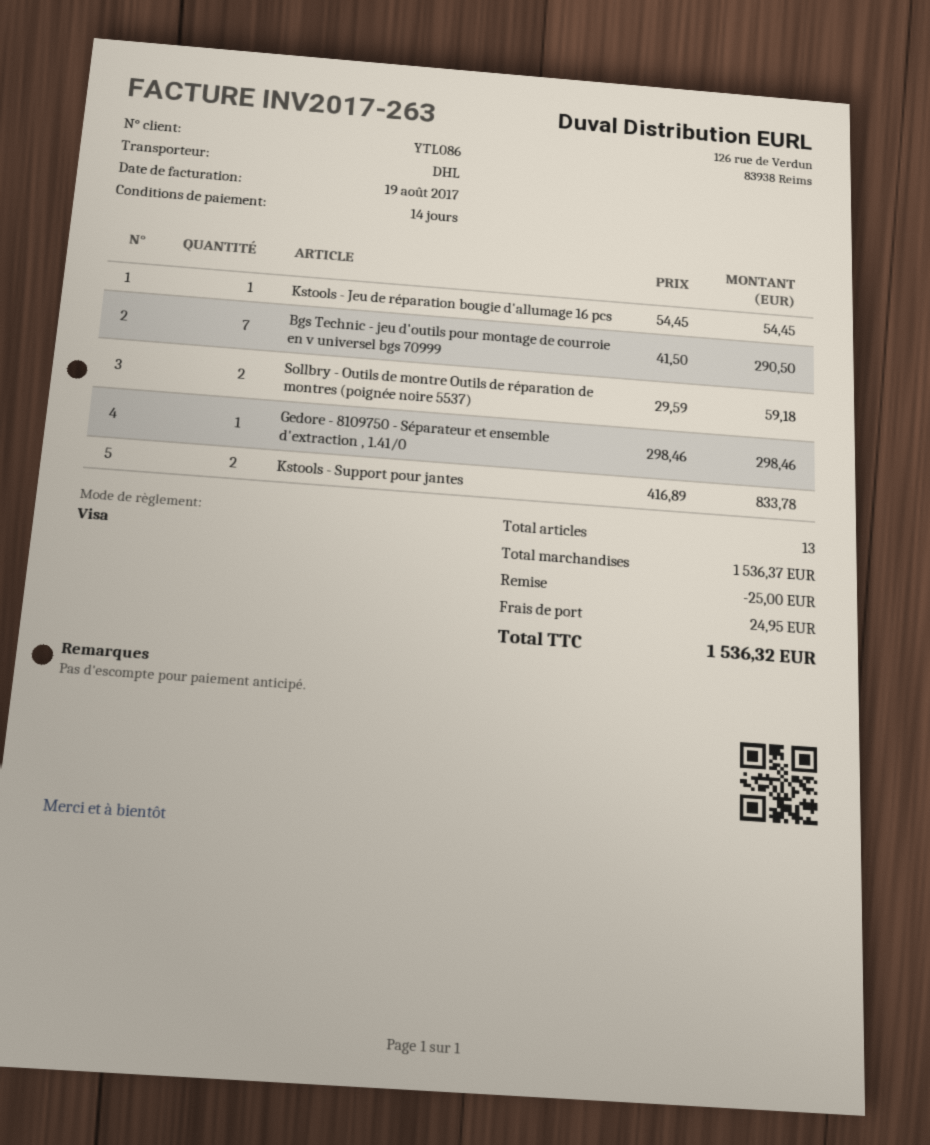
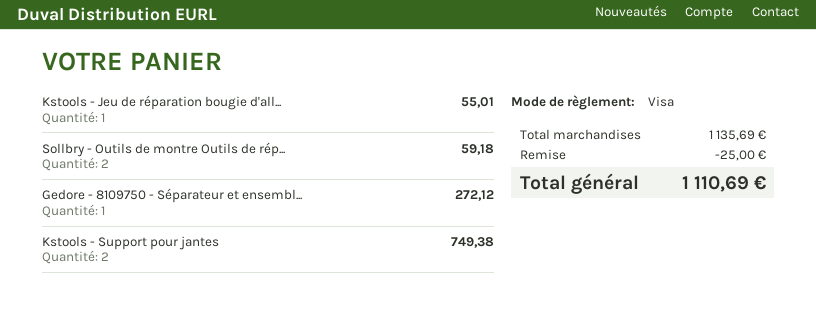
Kstools - Jeu de réparation bougie d'allumage 16 pcs: 1 for 54.45 -> 1 for 55.01
Bgs Technic - jeu d'outils pour montage de courroie en v universel bgs 70999: 7 for 290.50 -> none
Gedore - 8109750 - Séparateur et ensemble d'extraction , 1.41/0: 1 for 298.46 -> 1 for 272.12
Kstools - Support pour jantes: 2 for 833.78 -> 2 for 749.38
subtotal: 1536.37 -> 1135.69
shipping: 24.95 -> none
total: 1536.32 -> 1110.69

